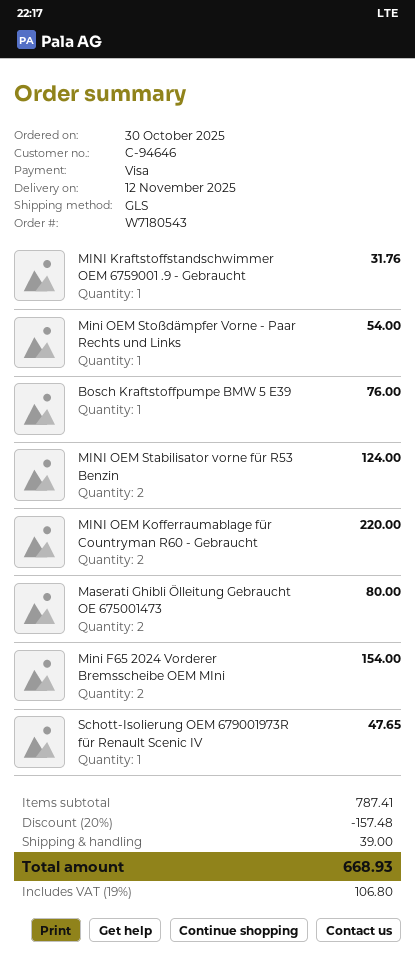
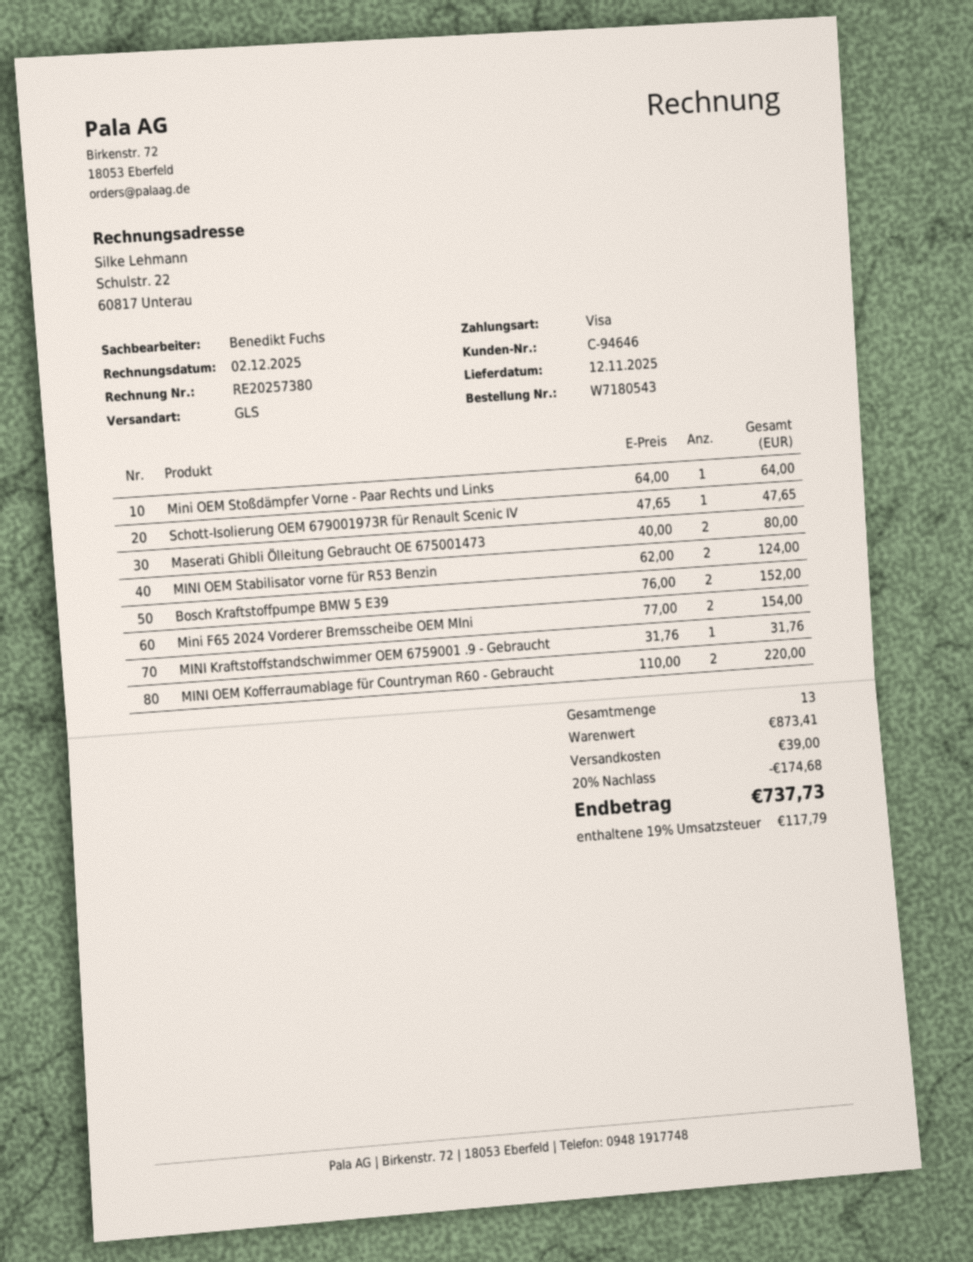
Mini OEM Stoßdämpfer Vorne - Paar Rechts und Links: 1 for 54.00 -> 1 for 64.00
Bosch Kraftstoffpumpe BMW 5 E39: 1 for 76.00 -> 2 for 152.00
subtotal: 787.41 -> 873.41
discount: 20% = 157.48 -> 20% = 174.68
tax: 19% = 106.80 -> 19% = 117.79
total: 668.93 -> 737.73

